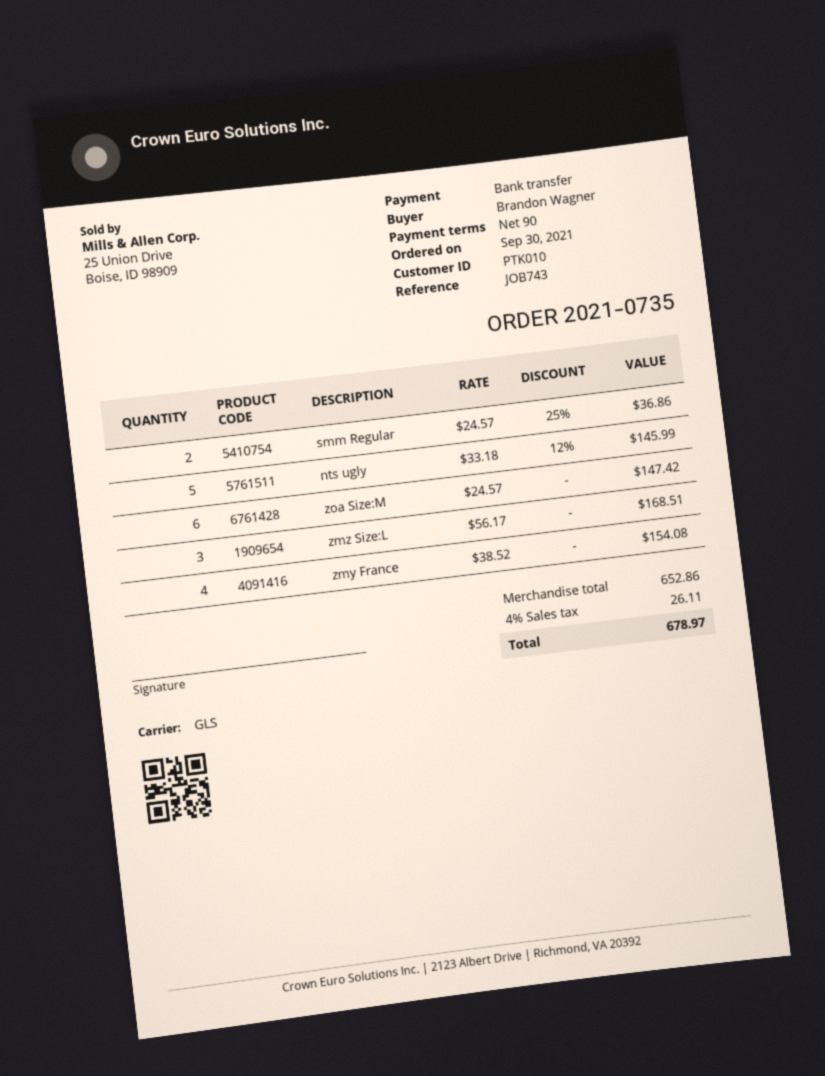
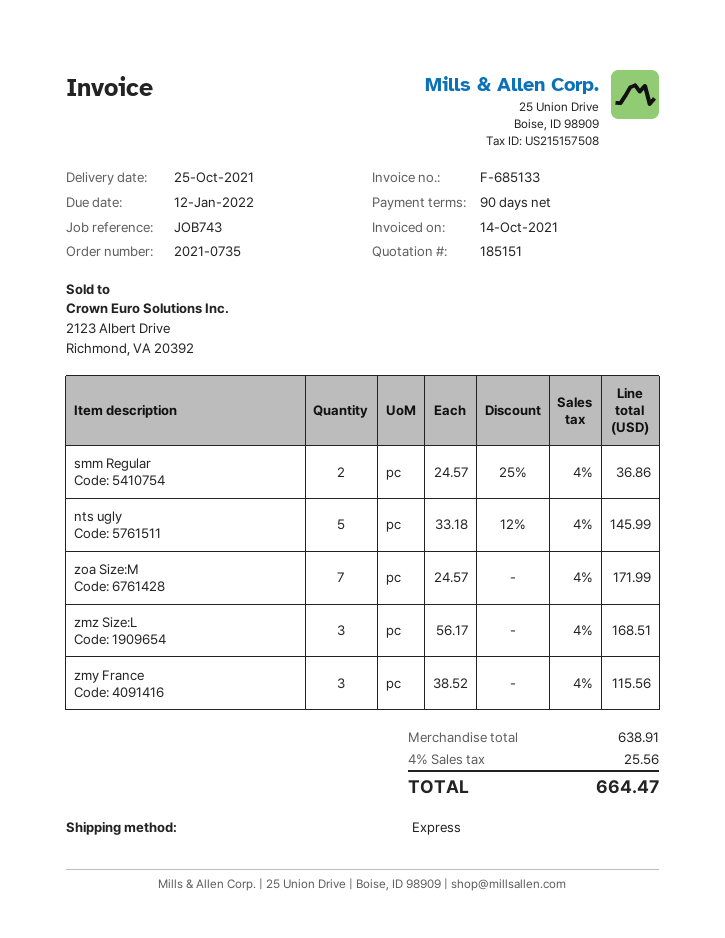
shipping method: GLS -> express
zoa Size:M: 6 x 24.57 = 147.42 -> 7 x 24.57 = 171.99
zmy France: 4 x 38.52 = 154.08 -> 3 x 38.52 = 115.56
subtotal: 652.86 -> 638.91
tax: 4% = 26.11 -> 4% = 25.56
total: 678.97 -> 664.47

